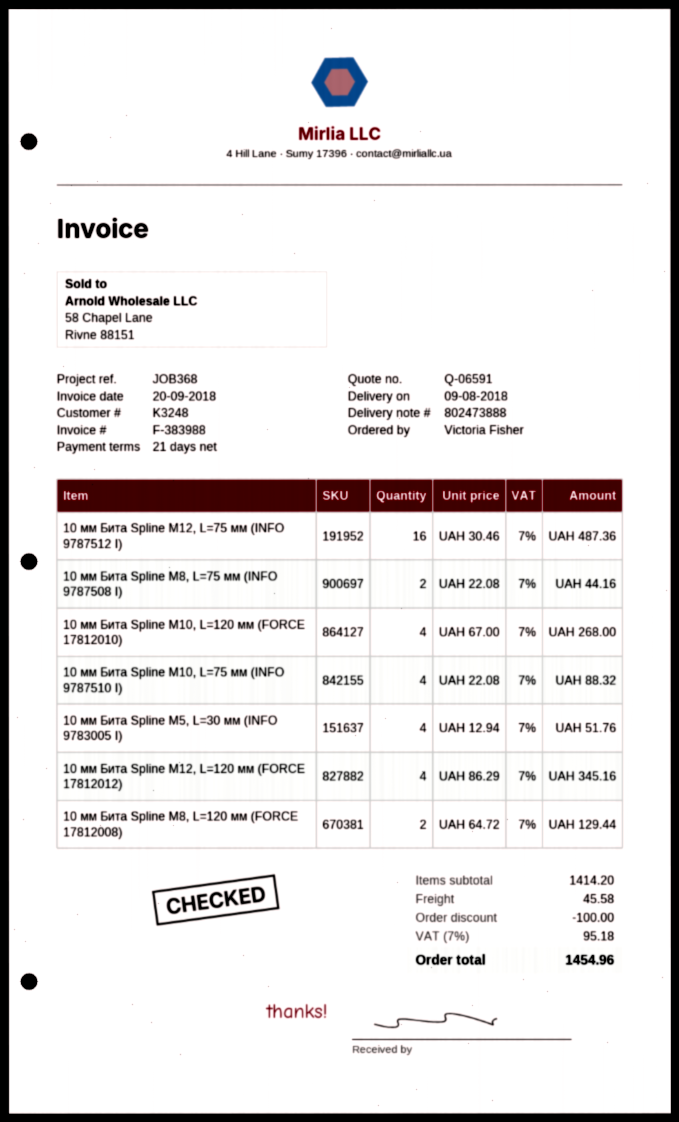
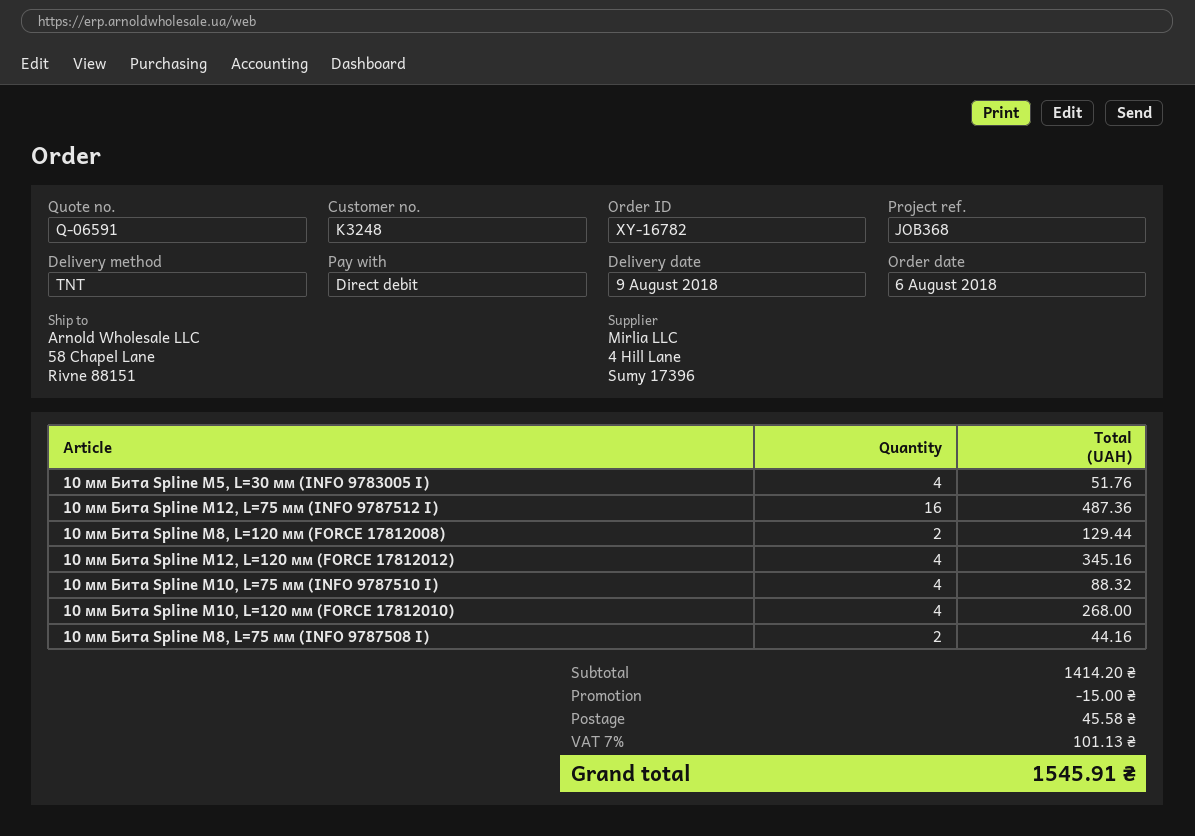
discount: 100.00 -> 15.00
tax: 7% = 95.18 -> 7% = 101.13
total: 1454.96 -> 1545.91

